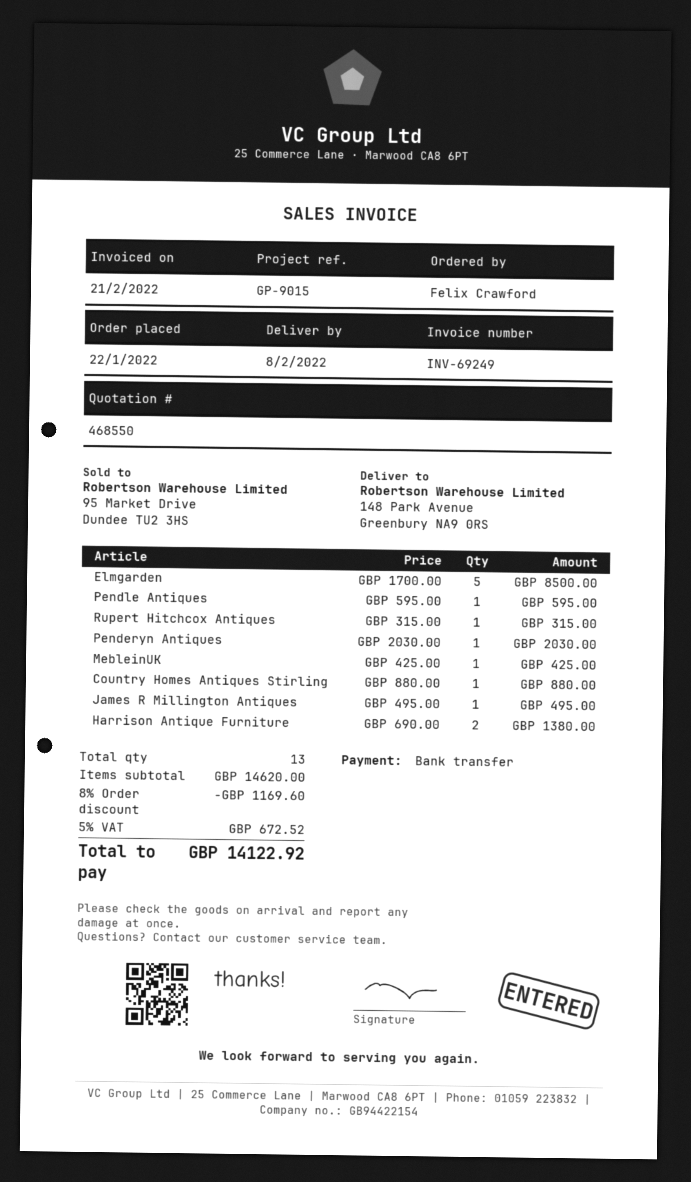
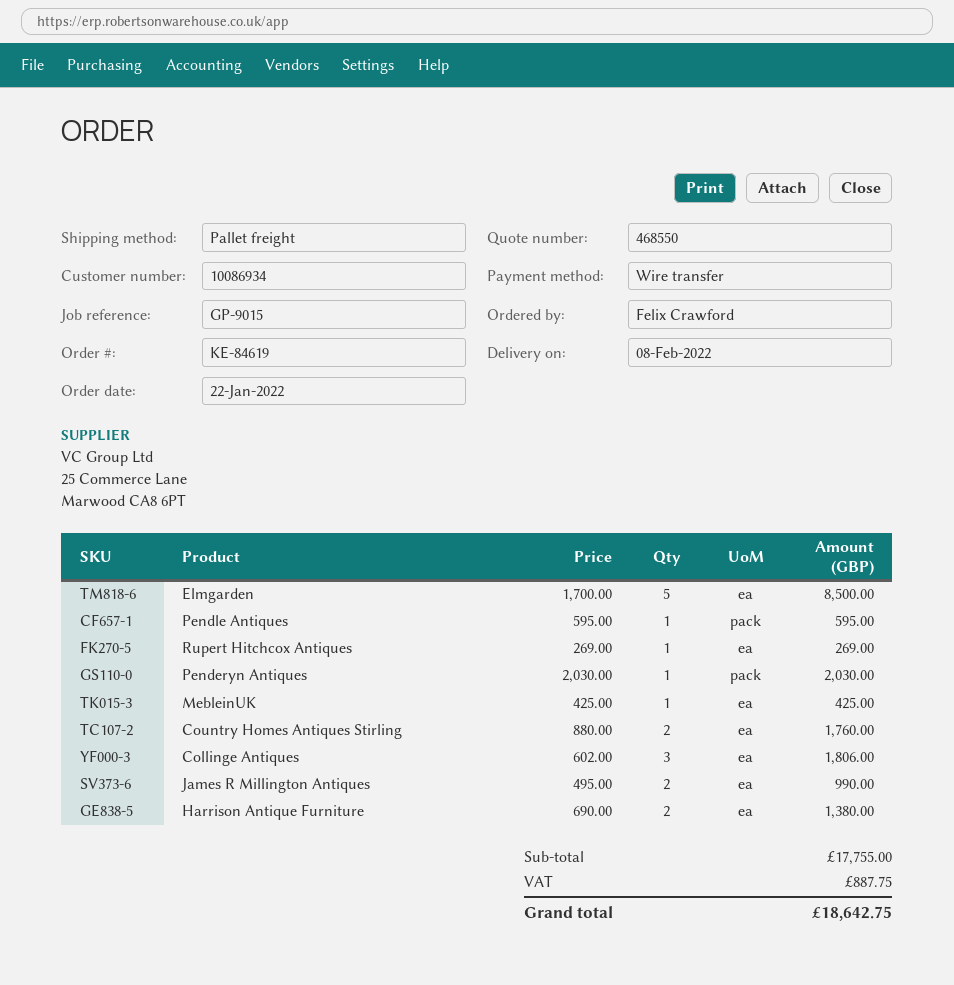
Rupert Hitchcox Antiques: 1 x 315.00 = 315.00 -> 1 x 269.00 = 269.00
Country Homes Antiques Stirling: 1 x 880.00 = 880.00 -> 2 x 880.00 = 1760.00
James R Millington Antiques: 1 x 495.00 = 495.00 -> 2 x 495.00 = 990.00
Collinge Antiques: none -> 3 x 602.00 = 1806.00
subtotal: 14620.00 -> 17755.00
discount: 8% = 1169.60 -> none
tax: 672.52 -> 887.75
total: 14122.92 -> 18642.75

